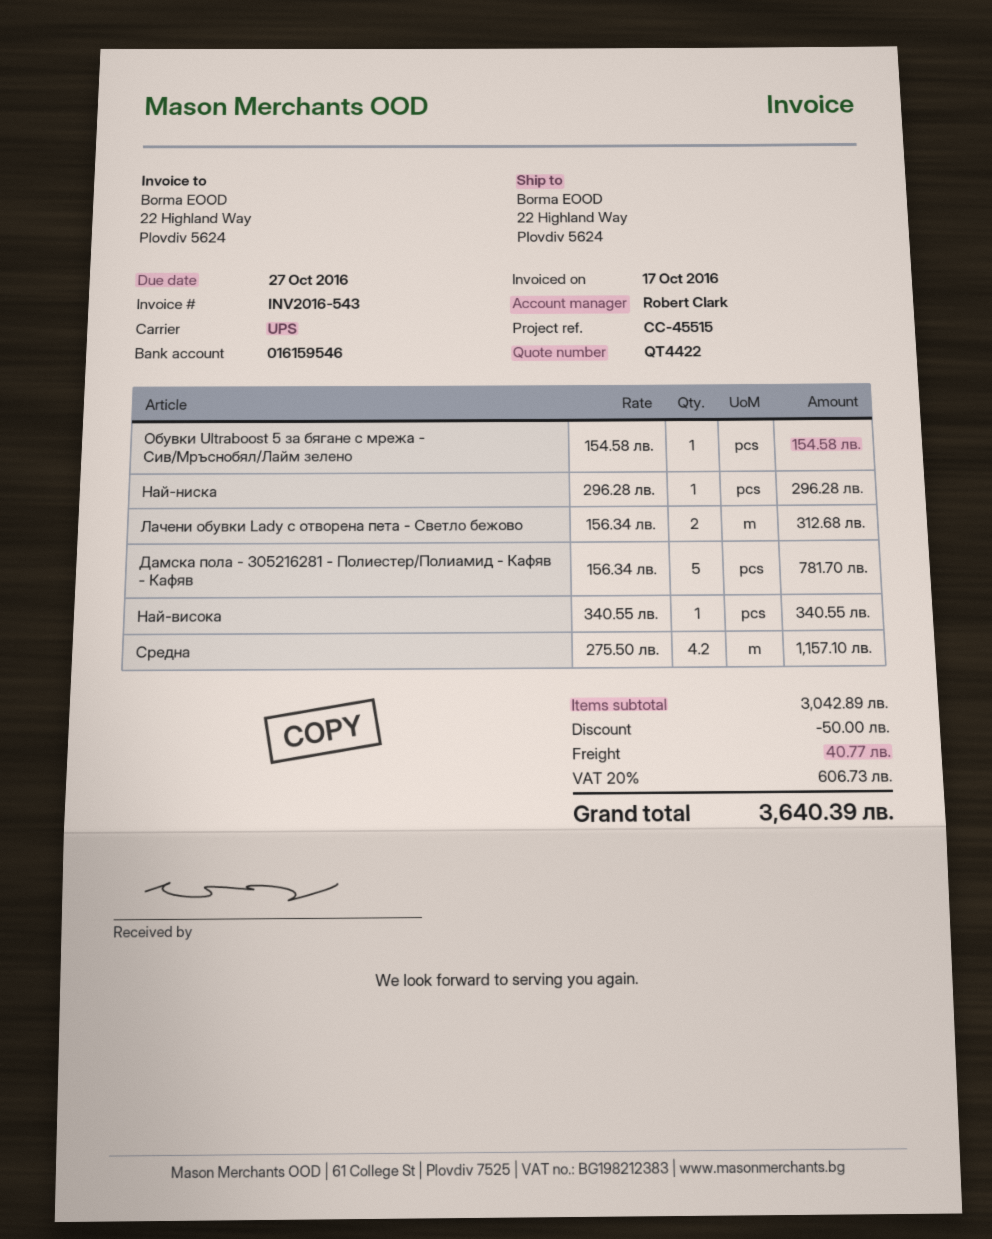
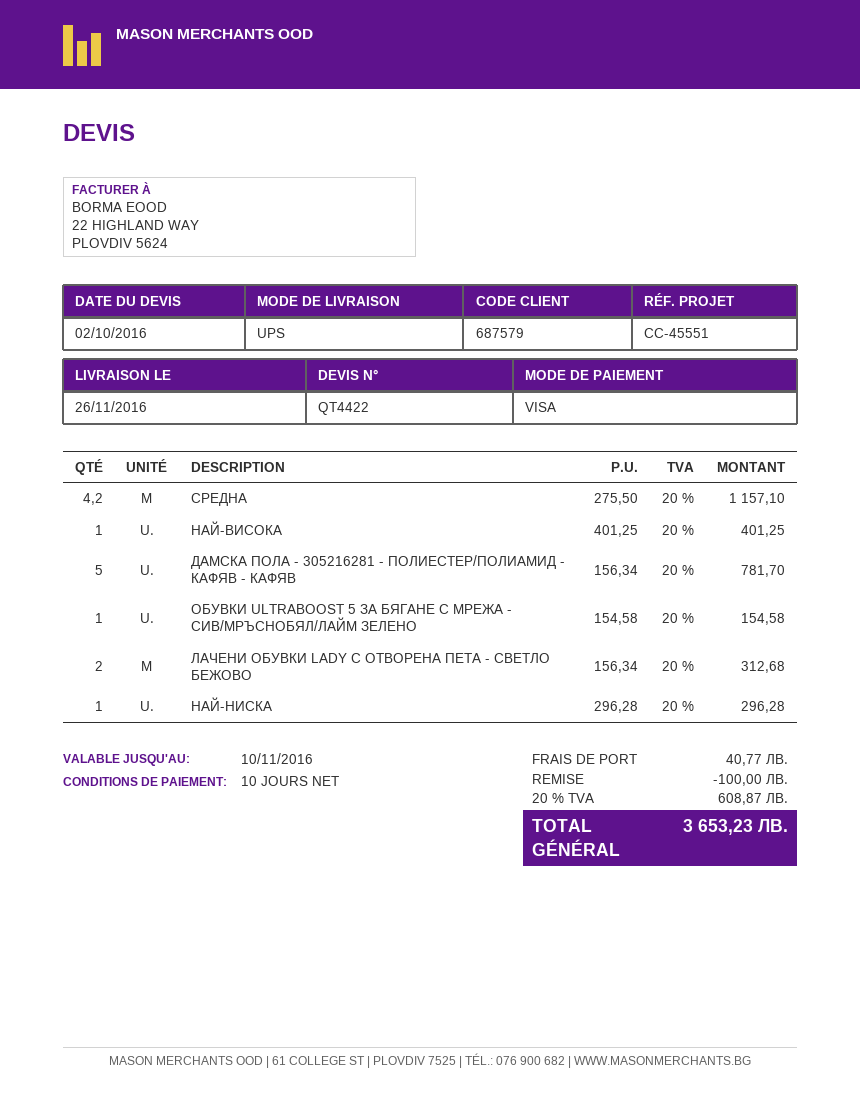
reference: CC-45515 -> CC-45551
Най-висока: 1 x 340.55 = 340.55 -> 1 x 401.25 = 401.25
discount: 50.00 -> 100.00
tax: 20% = 606.73 -> 20% = 608.87
total: 3640.39 -> 3653.23

